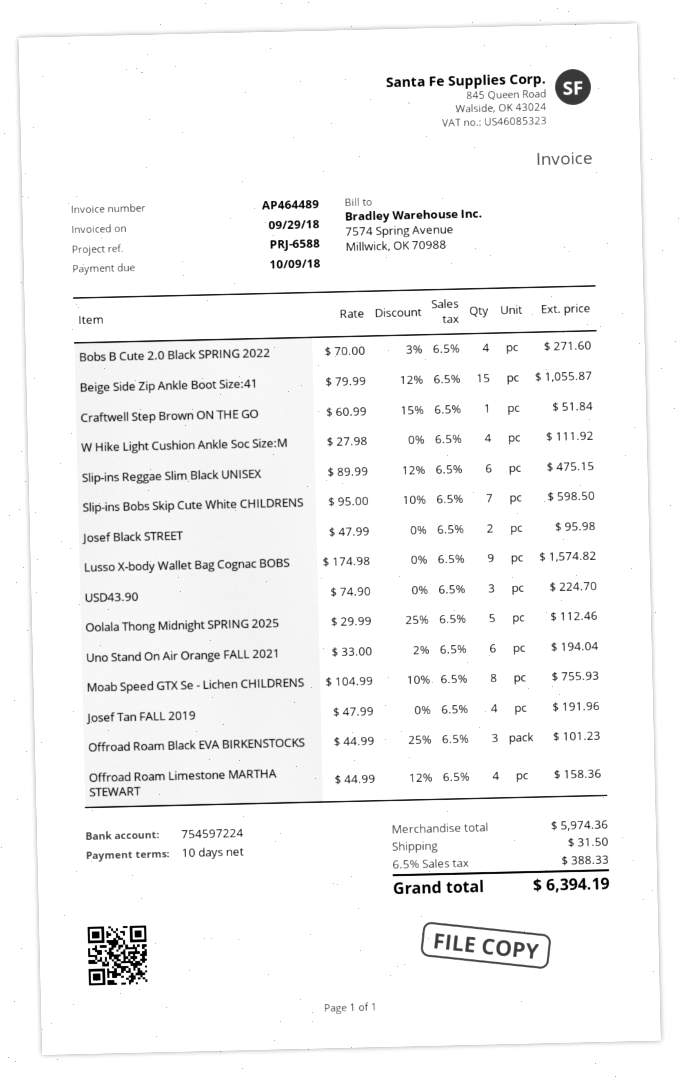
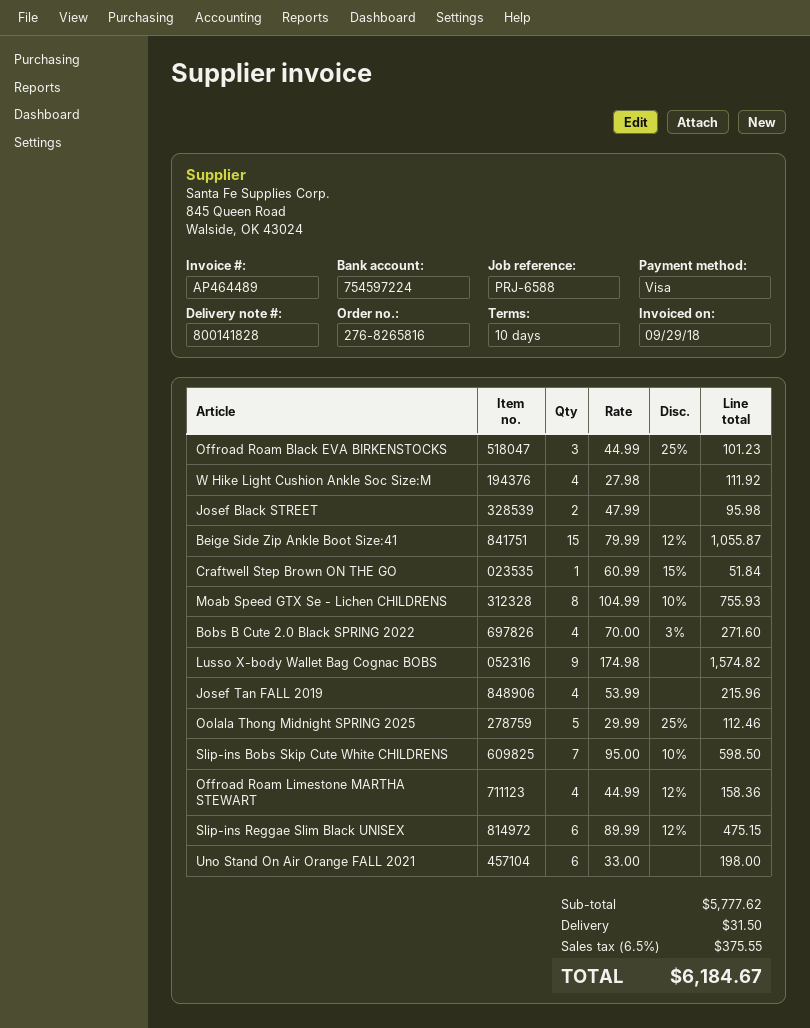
USD43.90: 3 x 74.90 = 224.70 -> none
Uno Stand On Air Orange FALL 2021: 6 x 33.00 - 2% = 194.04 -> 6 x 33.00 = 198.00
Josef Tan FALL 2019: 4 x 47.99 = 191.96 -> 4 x 53.99 = 215.96
subtotal: 5974.36 -> 5777.62
tax: 6.5% = 388.33 -> 6.5% = 375.55
total: 6394.19 -> 6184.67

